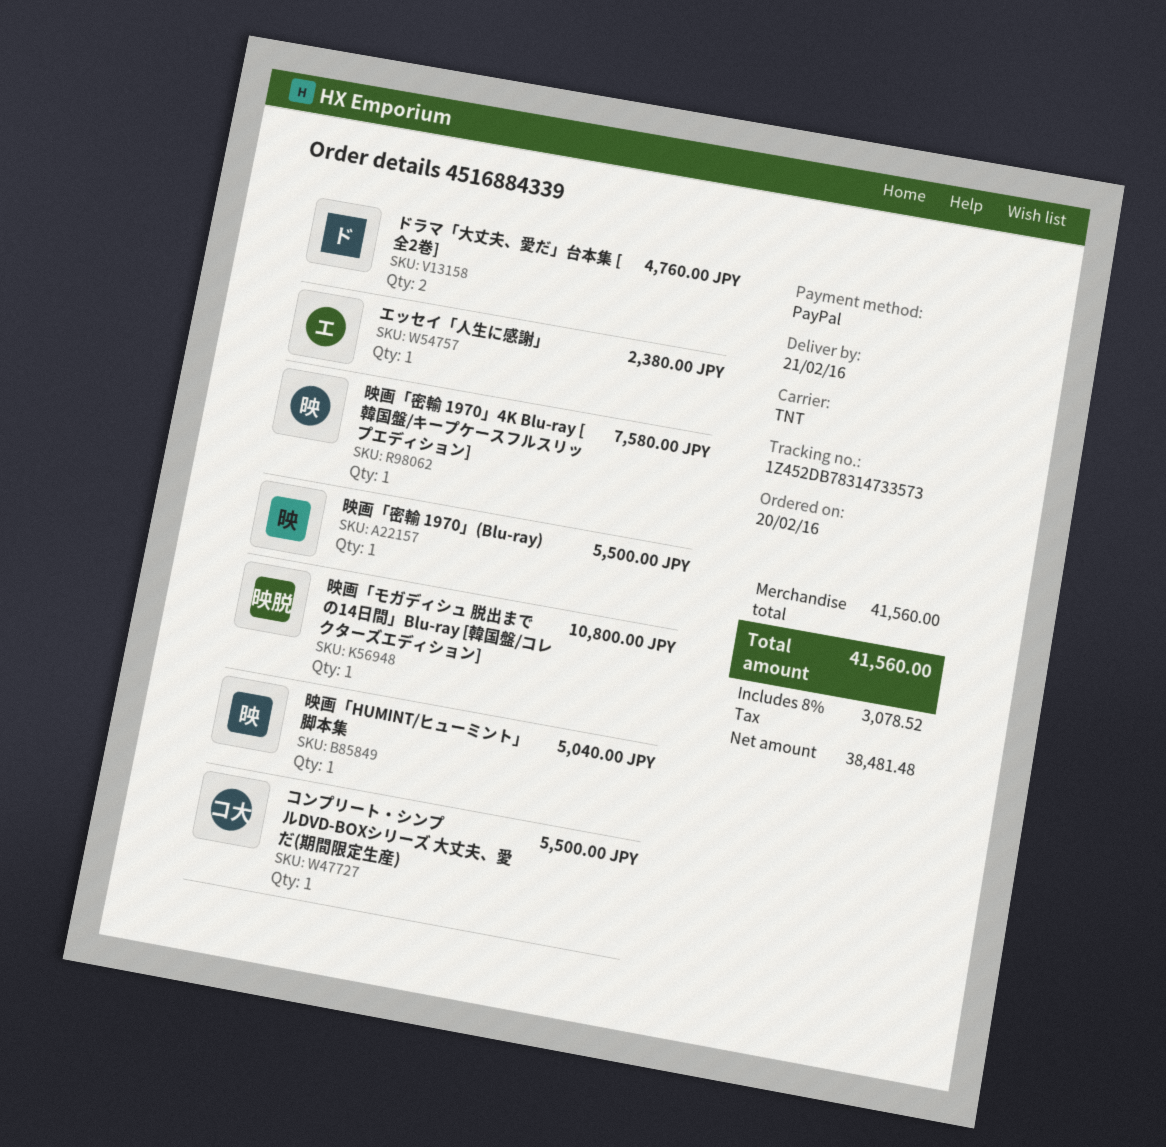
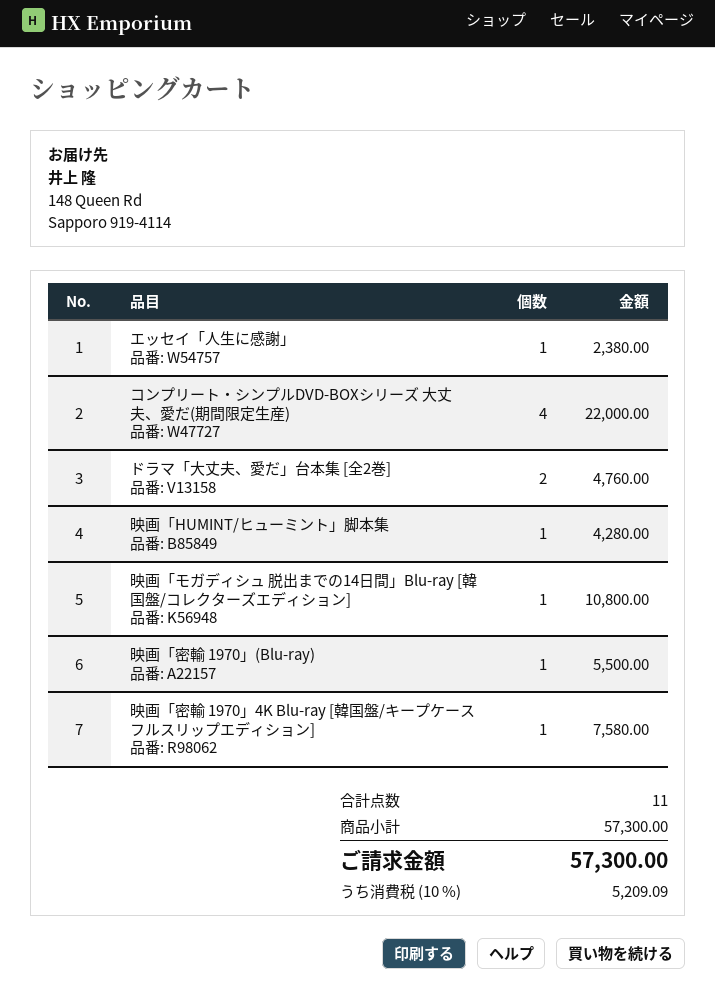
映画「HUMINT/ヒューミント」脚本集: 1 for 5040.00 -> 1 for 4280.00
コンプリート・シンプルDVD-BOXシリーズ 大丈夫、愛だ(期間限定生産): 1 for 5500.00 -> 4 for 22000.00
subtotal: 41560.00 -> 57300.00
tax: 8% = 3078.52 -> 10% = 5209.09
total: 41560.00 -> 57300.00

